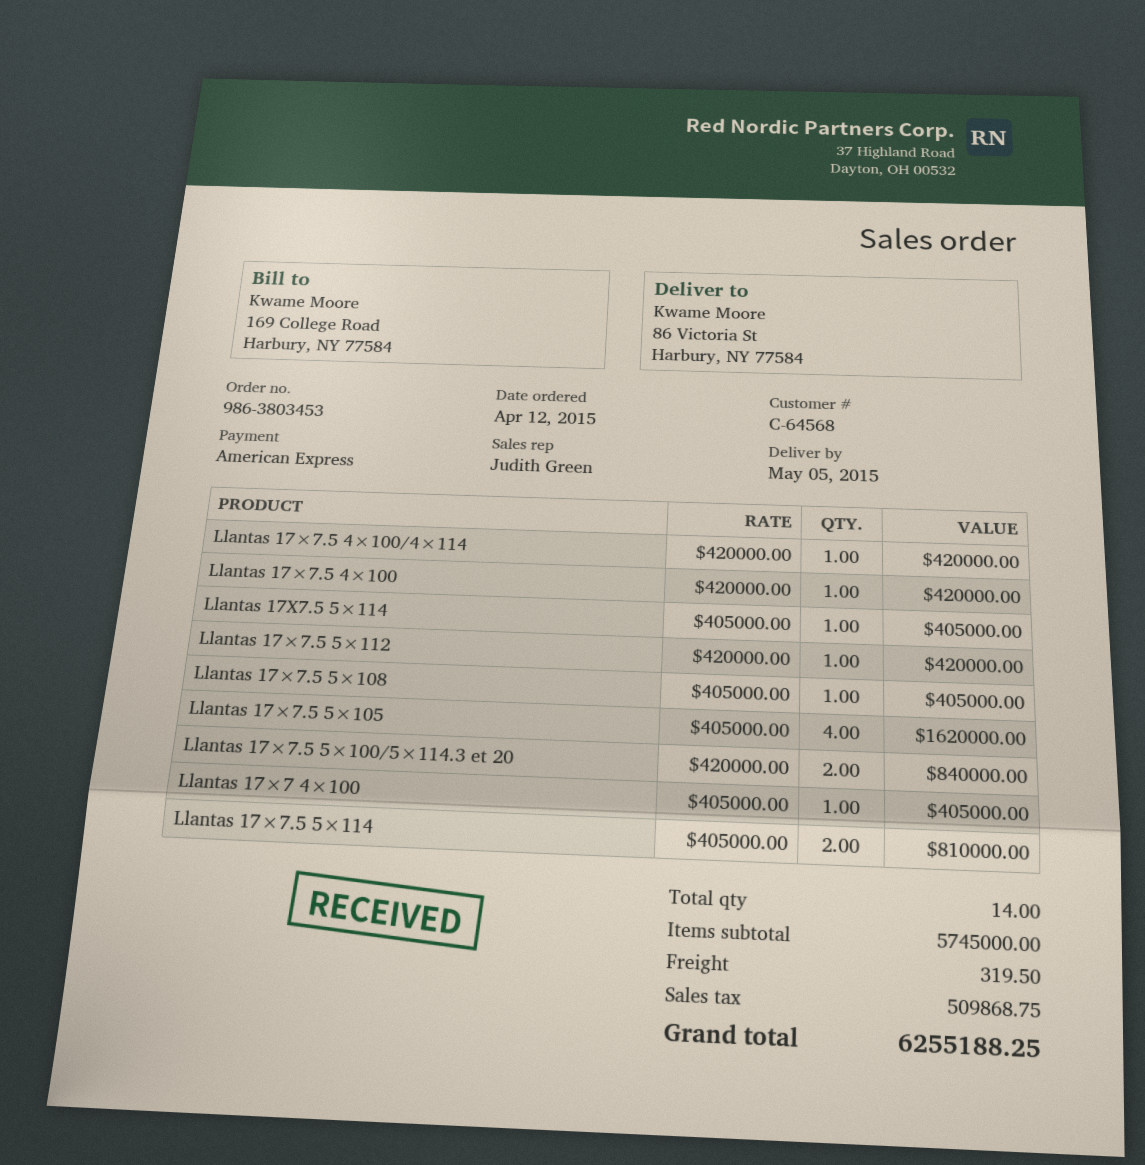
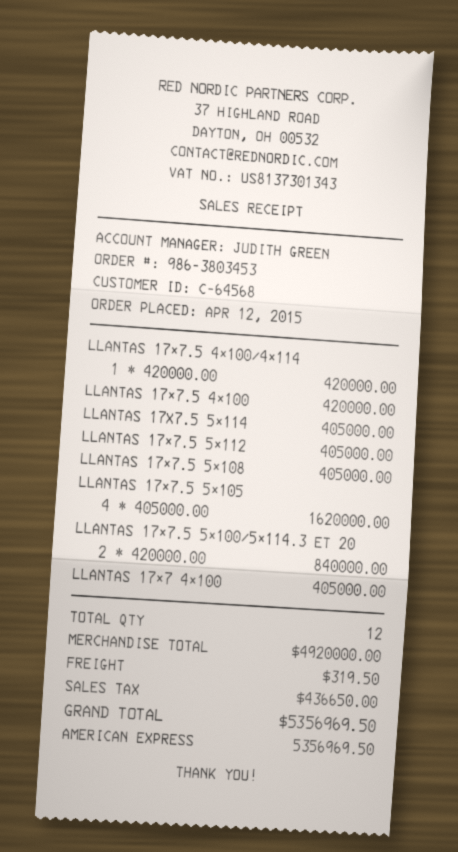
Llantas 17×7.5 5×112: 1 x 420000.00 = 420000.00 -> 1 x 405000.00 = 405000.00
Llantas 17×7.5 5×114: 2 x 405000.00 = 810000.00 -> none
total quantity: 14 -> 12
subtotal: 5745000.00 -> 4920000.00
tax: 509868.75 -> 436650.00
total: 6255188.25 -> 5356969.50

